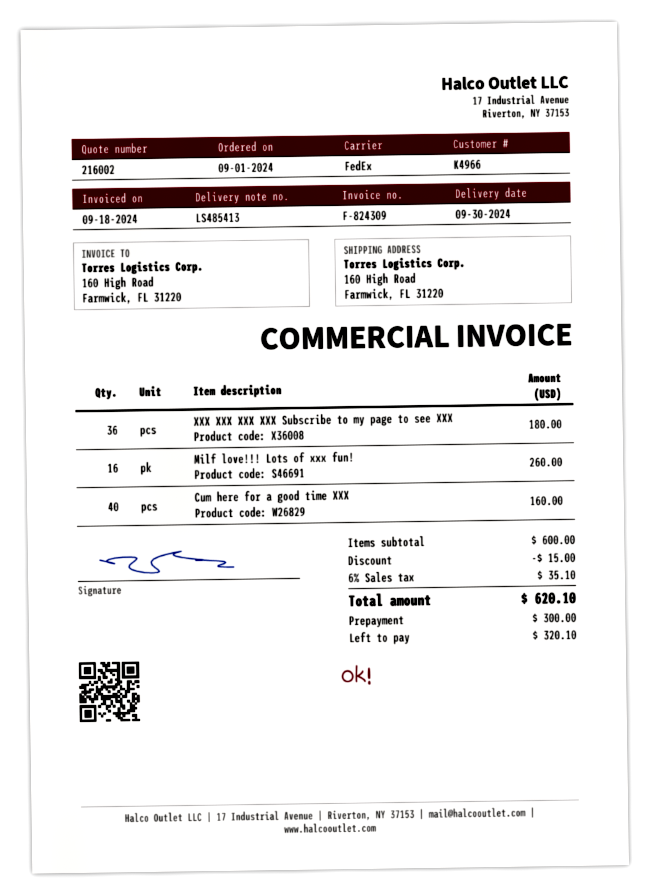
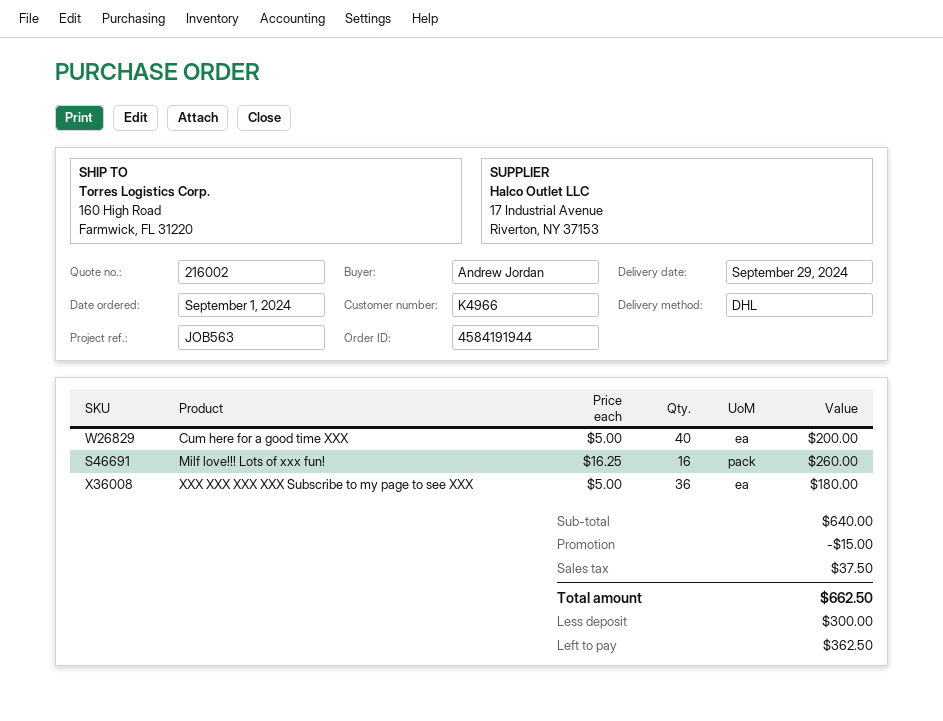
delivery date: 2024-09-30 -> 2024-09-29
shipping method: FedEx -> DHL
Cum here for a good time XXX: 40 for 160.00 -> 40 for 200.00
subtotal: 600.00 -> 640.00
tax: 35.10 -> 37.50
total: 620.10 -> 662.50
balance: 320.10 -> 362.50

